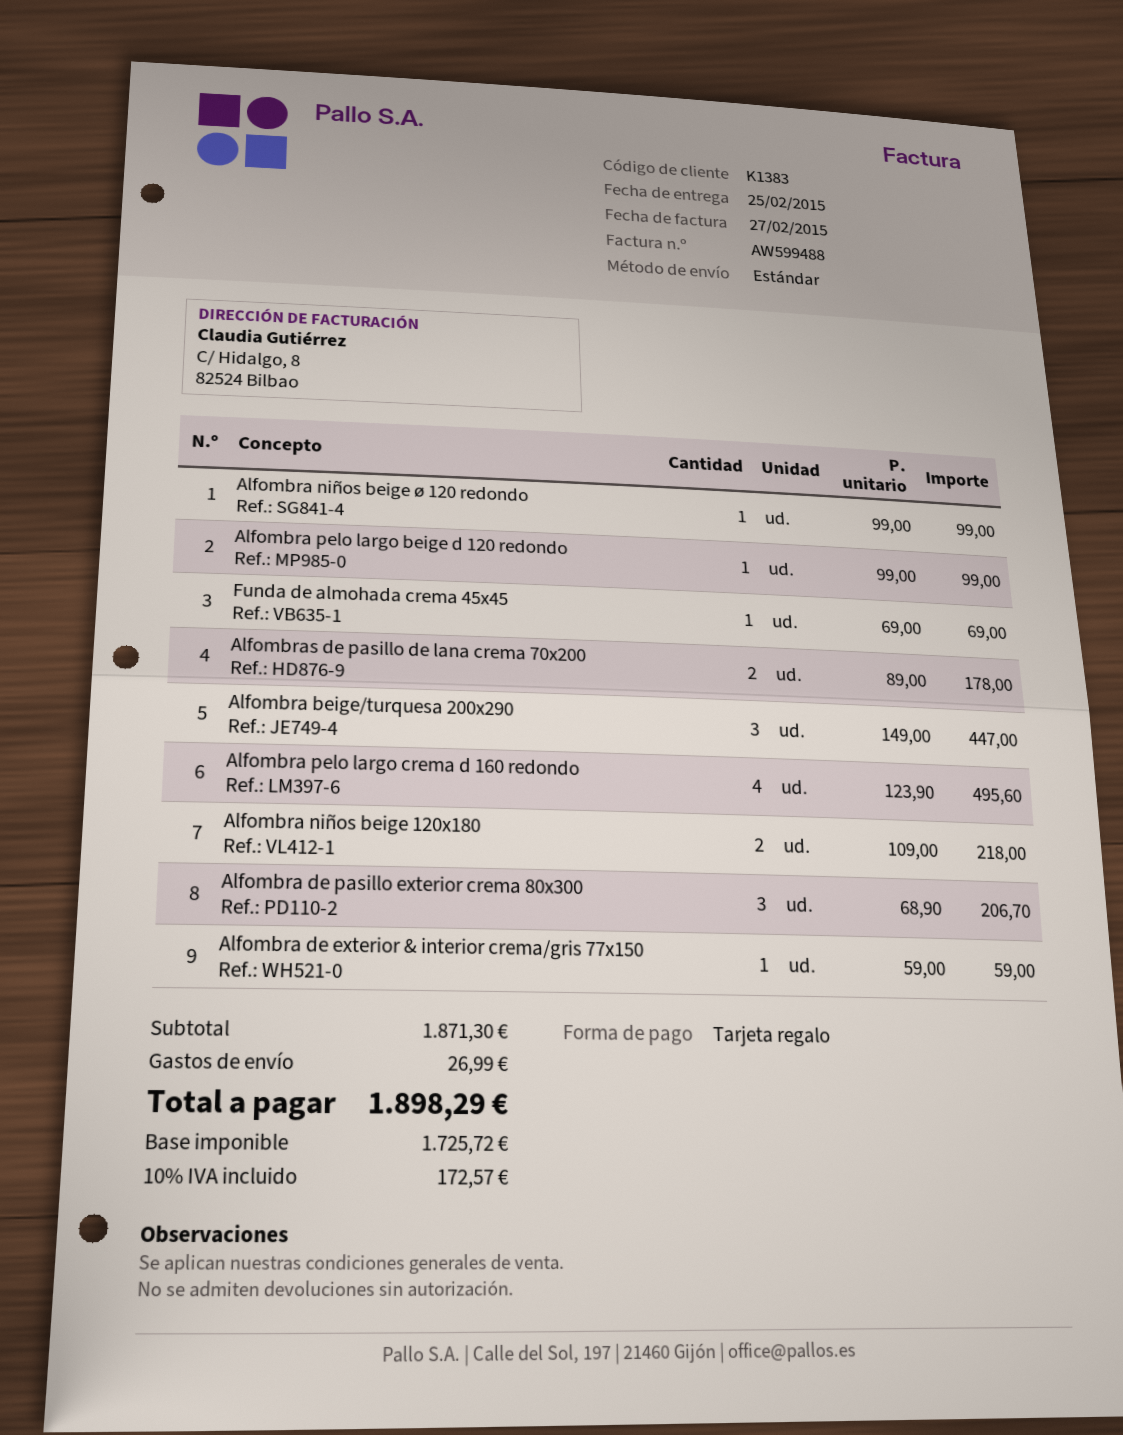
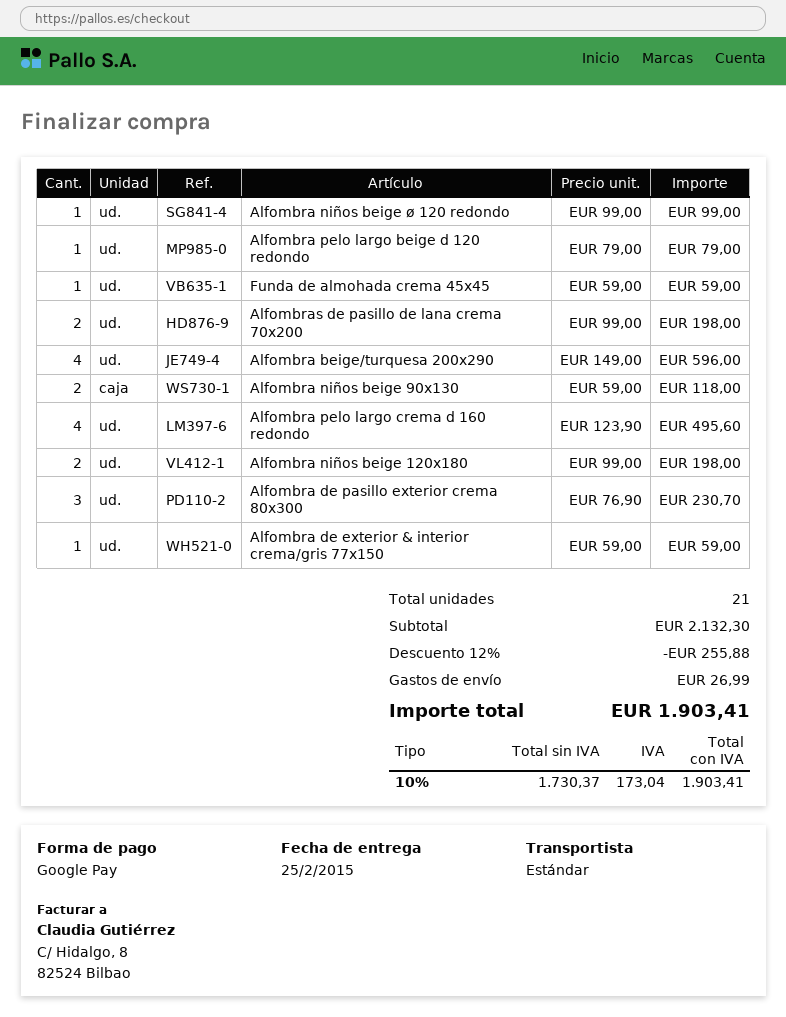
payment method: gift card -> Google Pay
Alfombra pelo largo beige d 120 redondo: 1 x 99.00 = 99.00 -> 1 x 79.00 = 79.00
Funda de almohada crema 45x45: 1 x 69.00 = 69.00 -> 1 x 59.00 = 59.00
Alfombras de pasillo de lana crema 70x200: 2 x 89.00 = 178.00 -> 2 x 99.00 = 198.00
Alfombra beige/turquesa 200x290: 3 x 149.00 = 447.00 -> 4 x 149.00 = 596.00
Alfombra niños beige 120x180: 2 x 109.00 = 218.00 -> 2 x 99.00 = 198.00
Alfombra de pasillo exterior crema 80x300: 3 x 68.90 = 206.70 -> 3 x 76.90 = 230.70
Alfombra niños beige 90x130: none -> 2 x 59.00 = 118.00
subtotal: 1871.30 -> 2132.30
discount: none -> 12% = 255.88
net: 1725.72 -> 1730.37
tax: 10% = 172.57 -> 10% = 173.04
total: 1898.29 -> 1903.41

